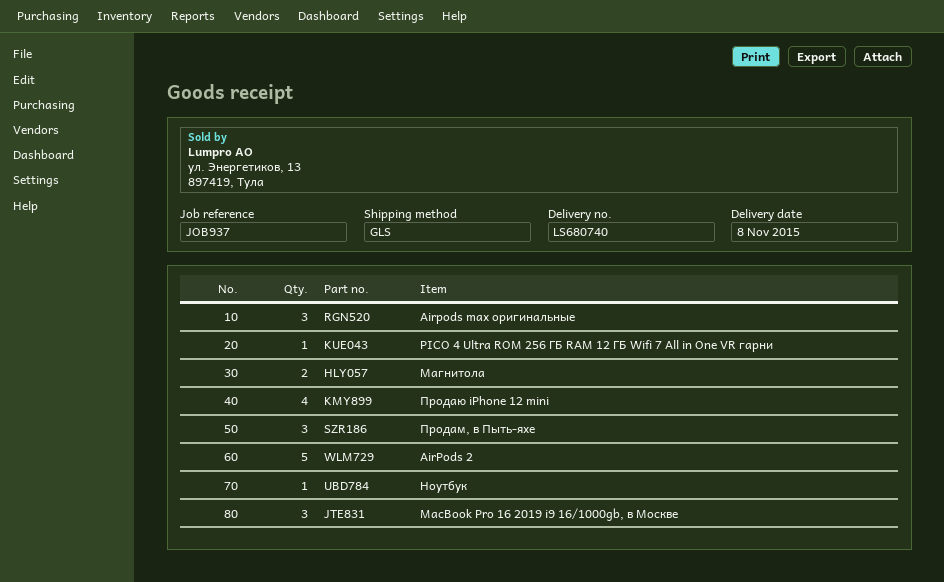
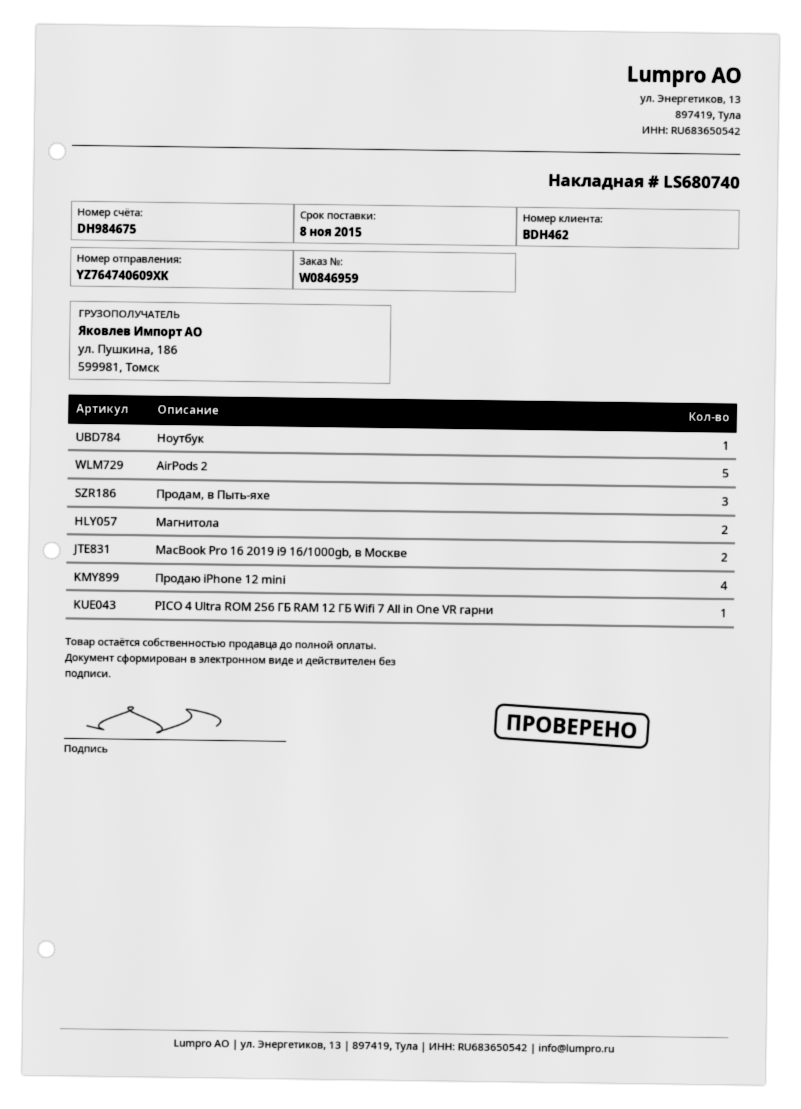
Airpods max оригинальные: 3 -> none
MacBook Pro 16 2019 i9 16/1000gb, в Москве: 3 -> 2

